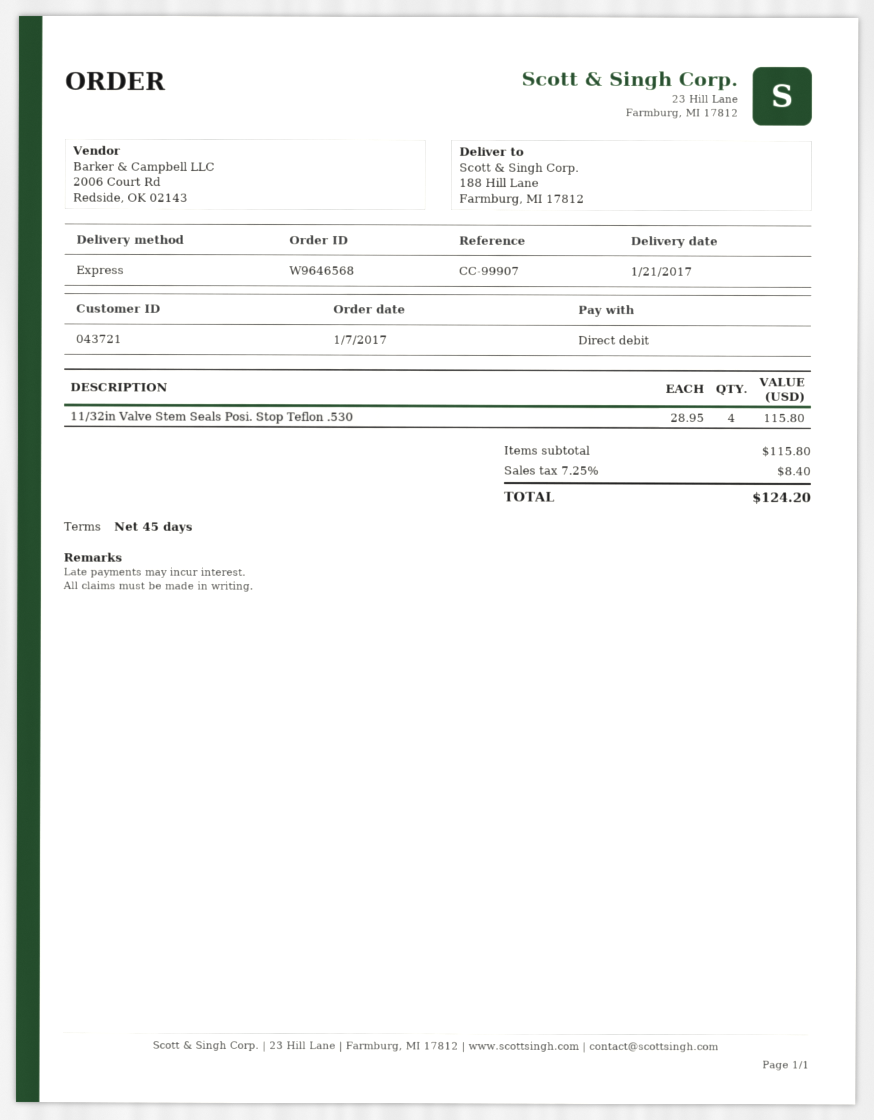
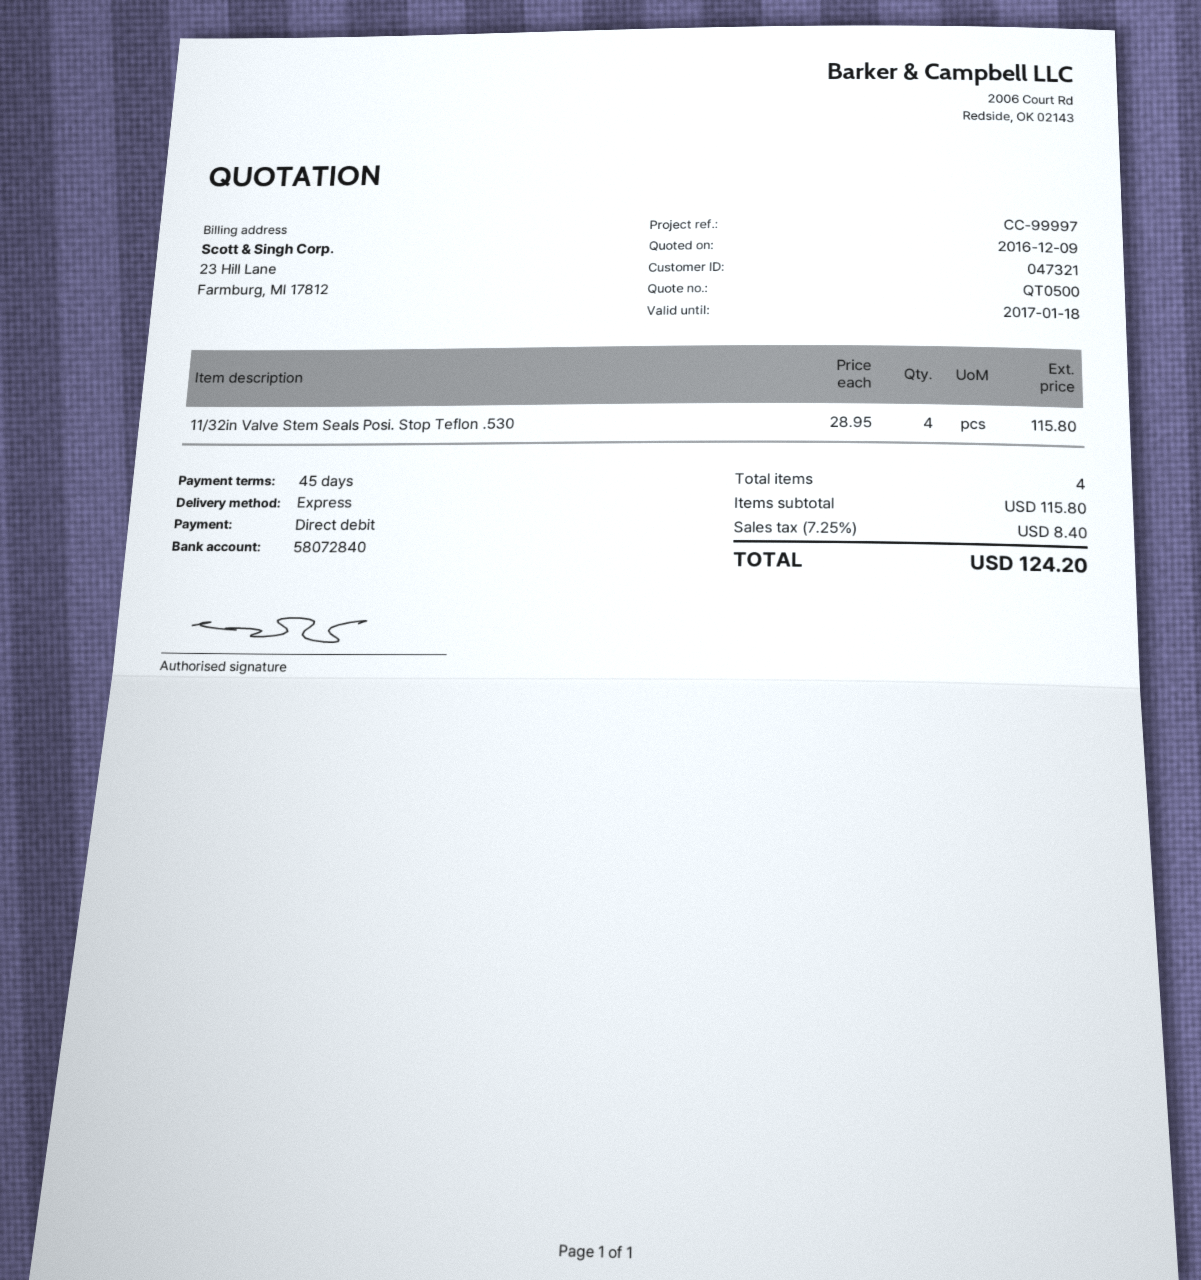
customer number: 043721 -> 047321
reference: CC-99907 -> CC-99997

